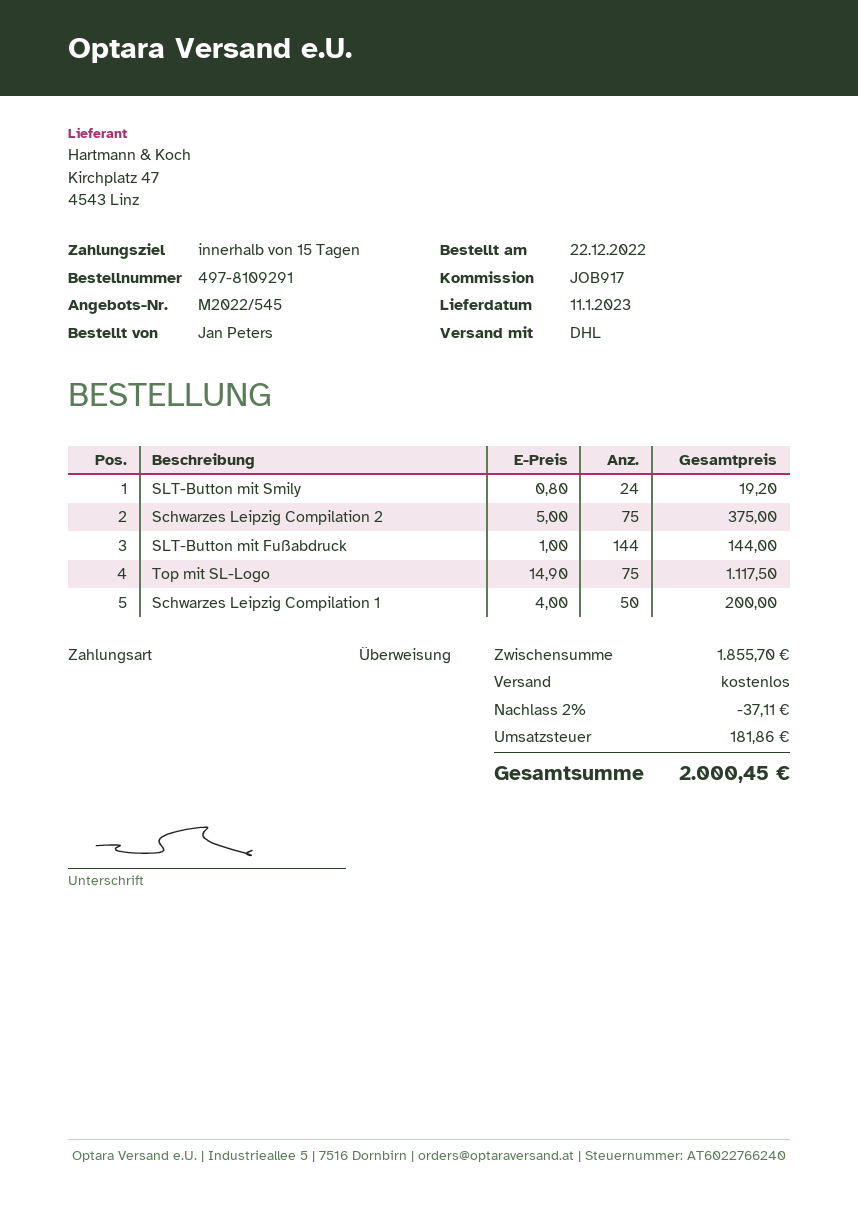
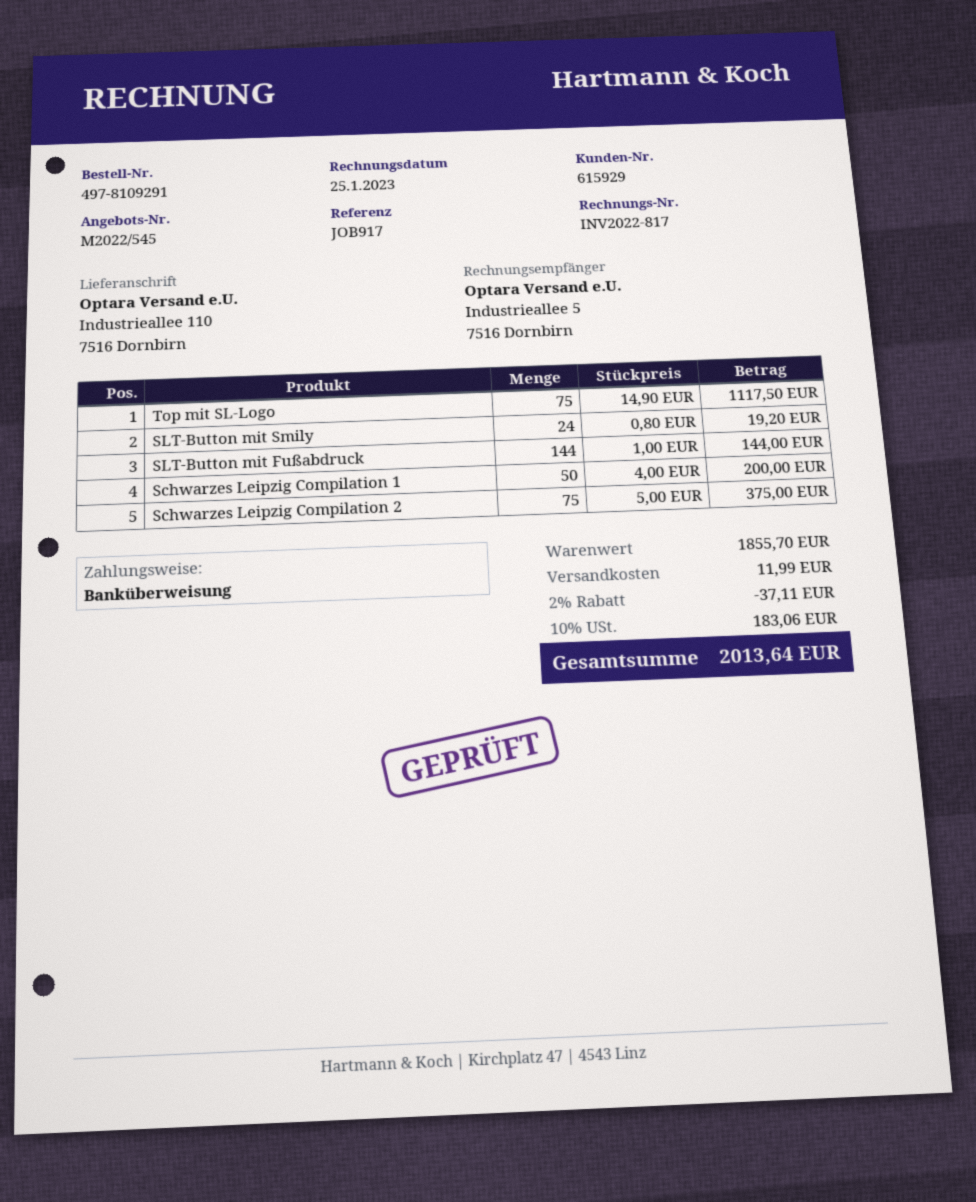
shipping: 0.00 -> 11.99
tax: 181.86 -> 183.06
total: 2000.45 -> 2013.64

